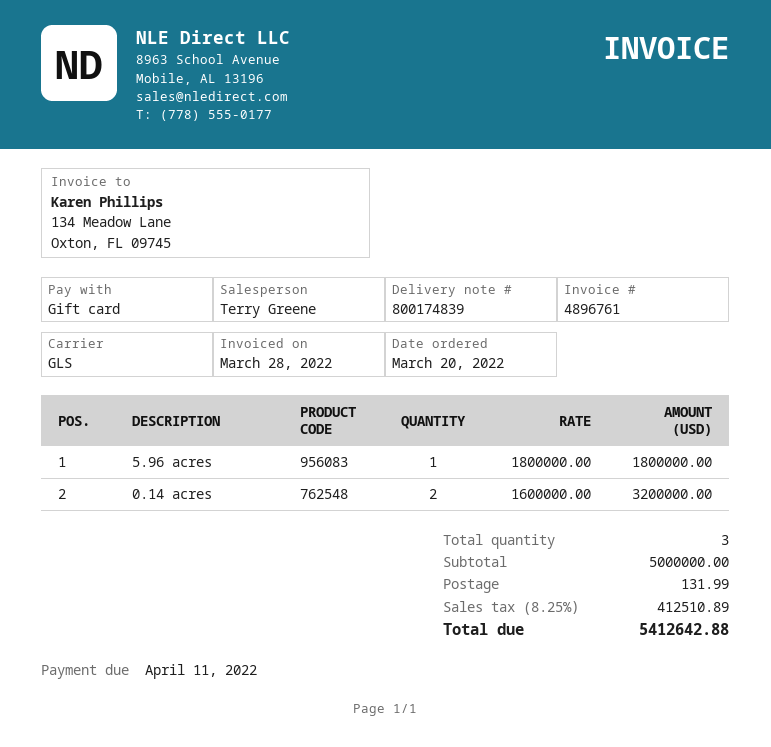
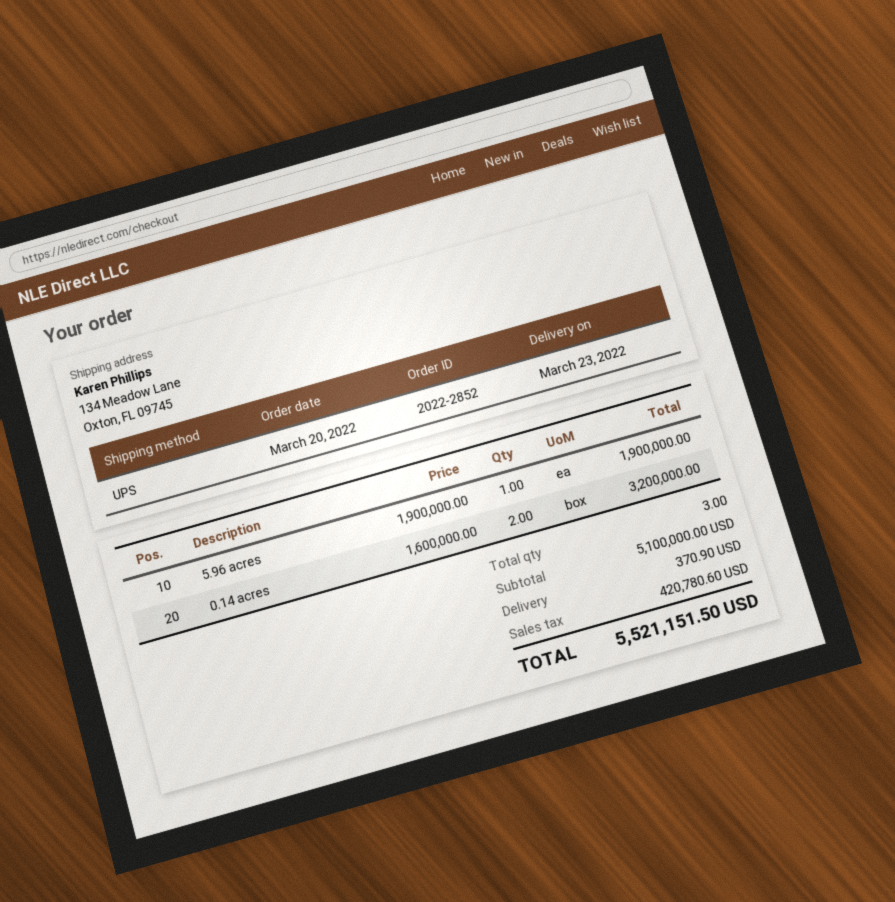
shipping method: GLS -> UPS
5.96 acres: 1 x 1800000.00 = 1800000.00 -> 1 x 1900000.00 = 1900000.00
subtotal: 5000000.00 -> 5100000.00
shipping: 131.99 -> 370.90
tax: 412510.89 -> 420780.60
total: 5412642.88 -> 5521151.50

